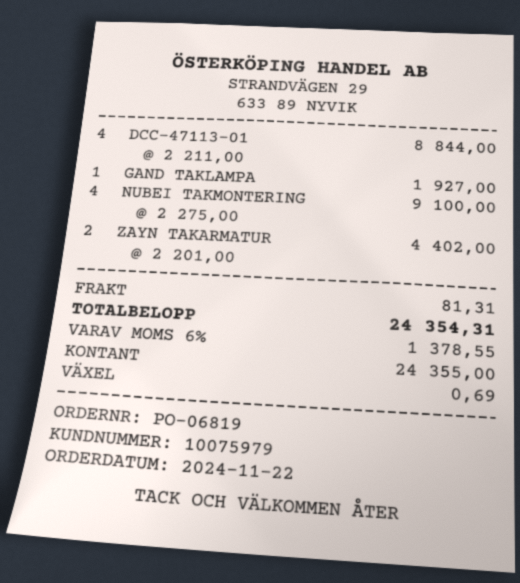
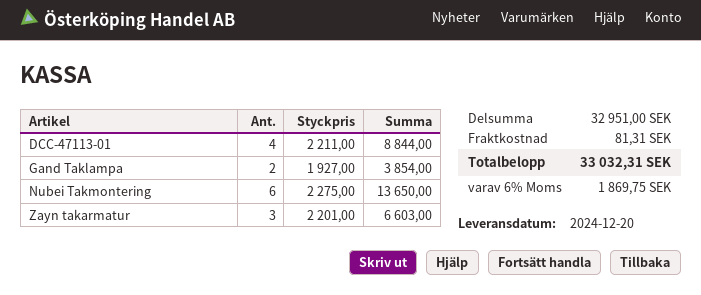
GAND TAKLAMPA: 1 x 1927.00 = 1927.00 -> 2 x 1927.00 = 3854.00
NUBEI TAKMONTERING: 4 x 2275.00 = 9100.00 -> 6 x 2275.00 = 13650.00
ZAYN TAKARMATUR: 2 x 2201.00 = 4402.00 -> 3 x 2201.00 = 6603.00
tax: 6% = 1378.55 -> 6% = 1869.75
total: 24354.31 -> 33032.31

